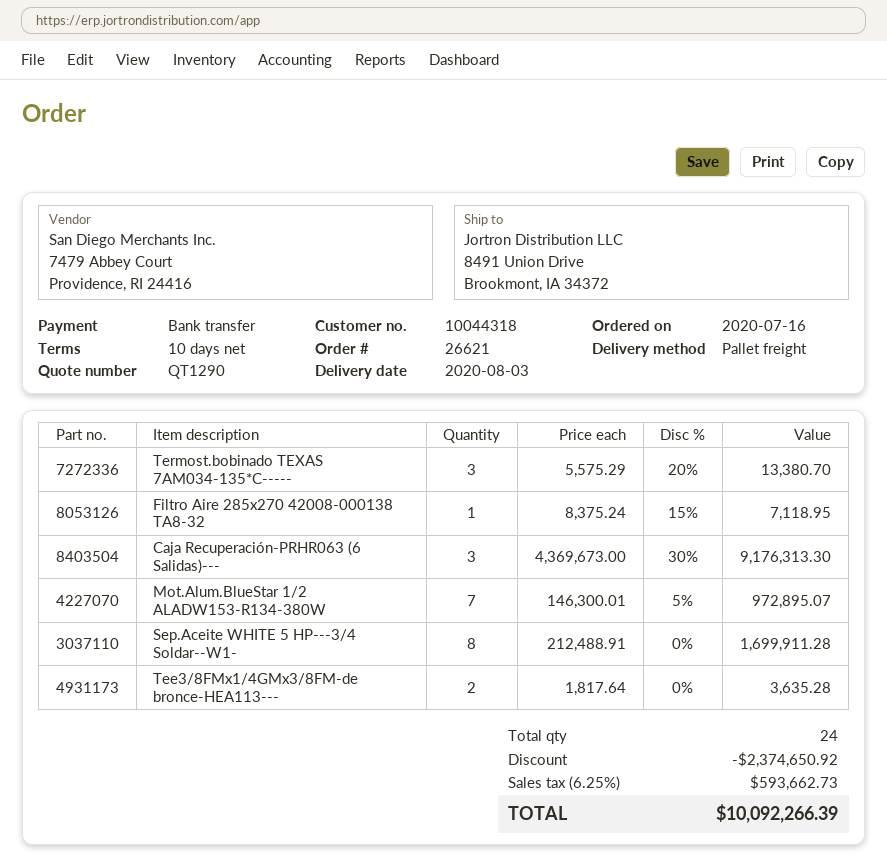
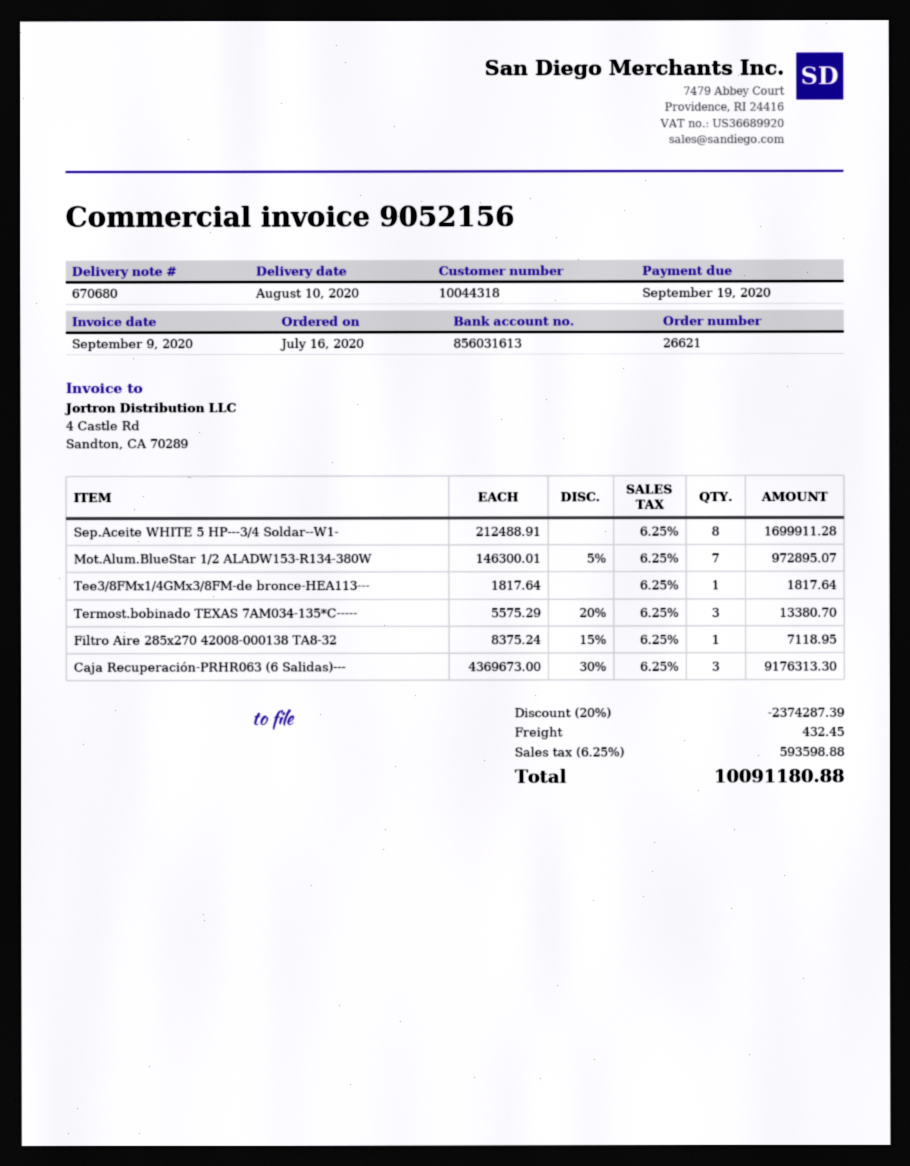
delivery date: 2020-08-03 -> 2020-08-10
Tee3/8FMx1/4GMx3/8FM-de bronce-HEA113---: 2 x 1817.64 = 3635.28 -> 1 x 1817.64 = 1817.64
discount: 2374650.92 -> 2374287.39
shipping: none -> 432.45
tax: 6.25% = 593662.73 -> 6.25% = 593598.88
total: 10092266.39 -> 10091180.88

